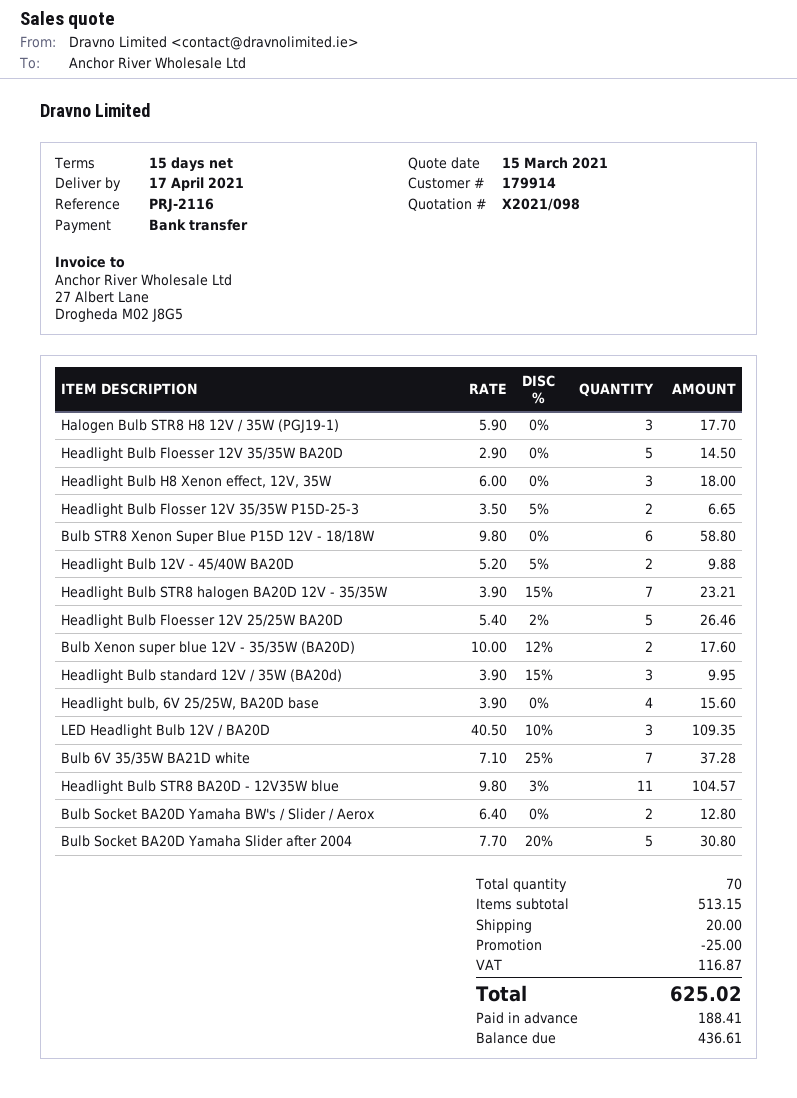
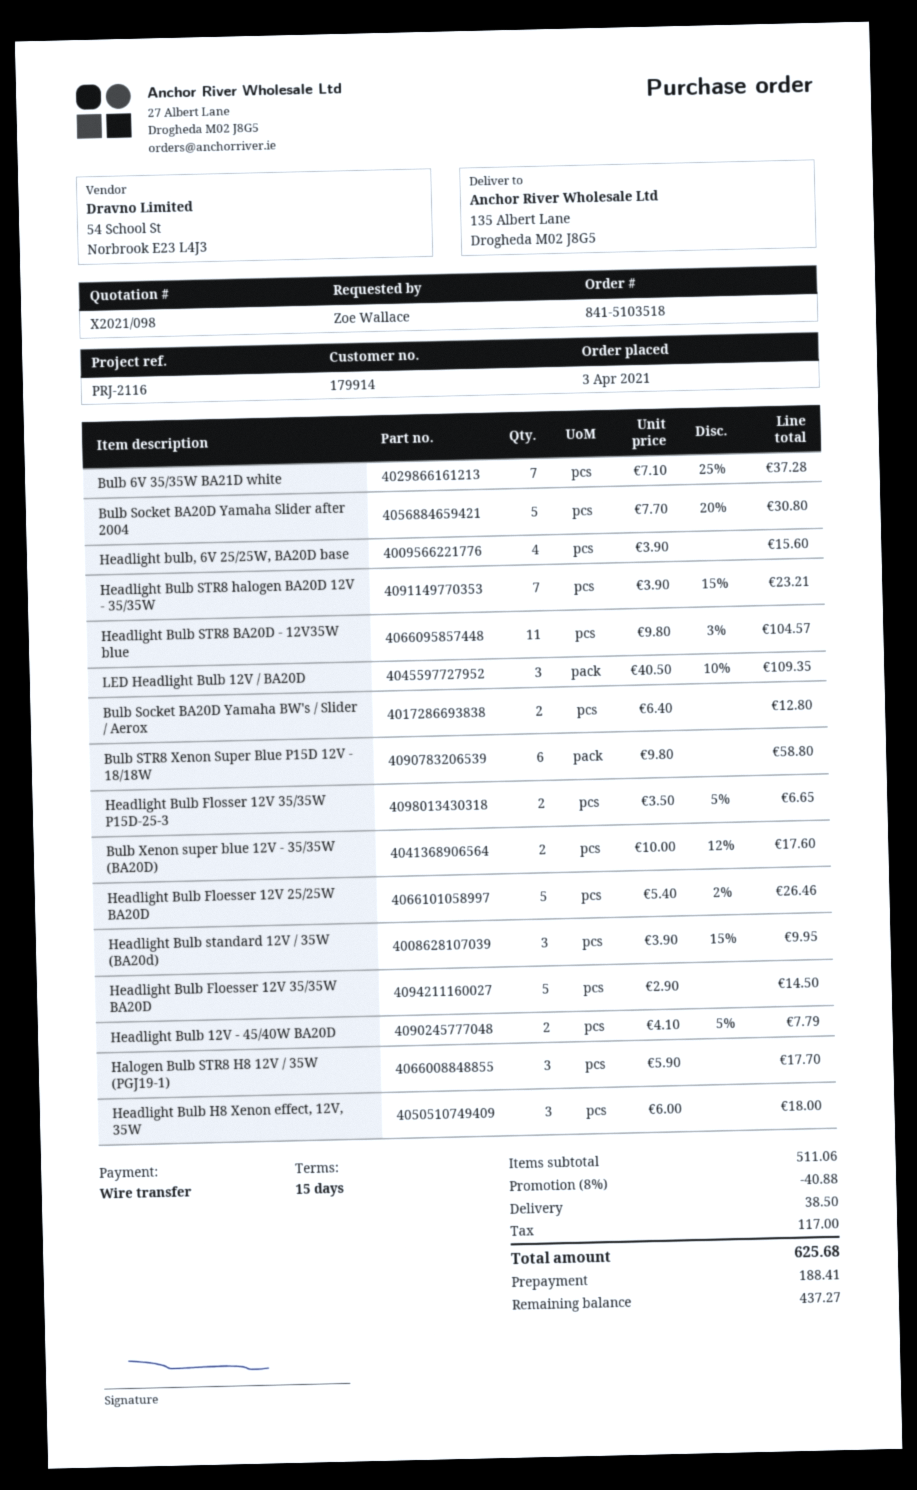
Headlight Bulb 12V - 45/40W BA20D: 2 x 5.20 - 5% = 9.88 -> 2 x 4.10 - 5% = 7.79
subtotal: 513.15 -> 511.06
discount: 25.00 -> 40.88
shipping: 20.00 -> 38.50
tax: 116.87 -> 117.00
total: 625.02 -> 625.68
balance: 436.61 -> 437.27

